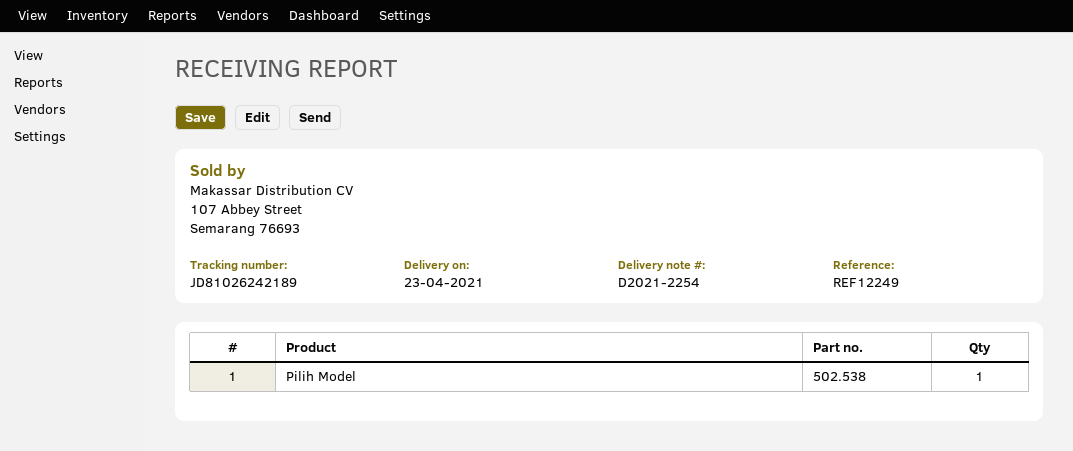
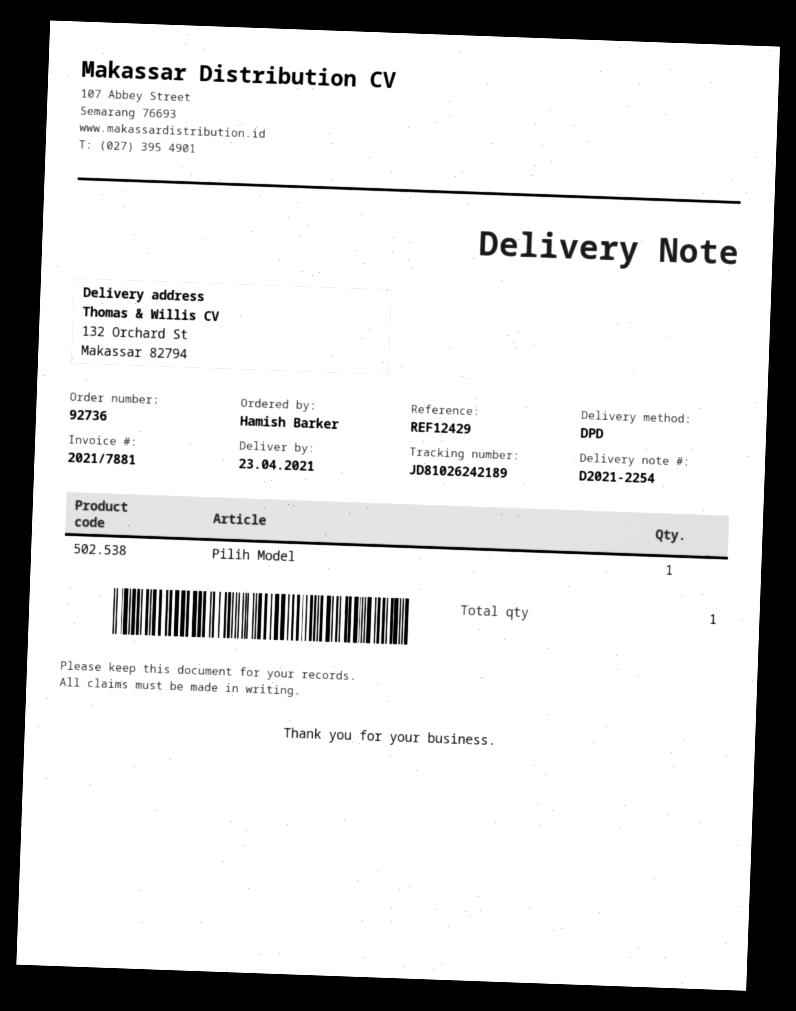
reference: REF12249 -> REF12429

